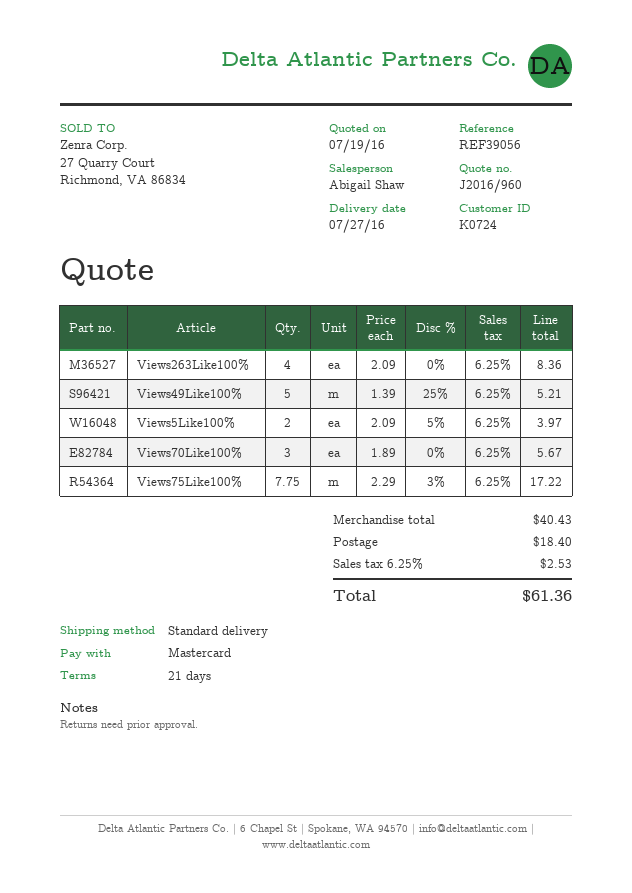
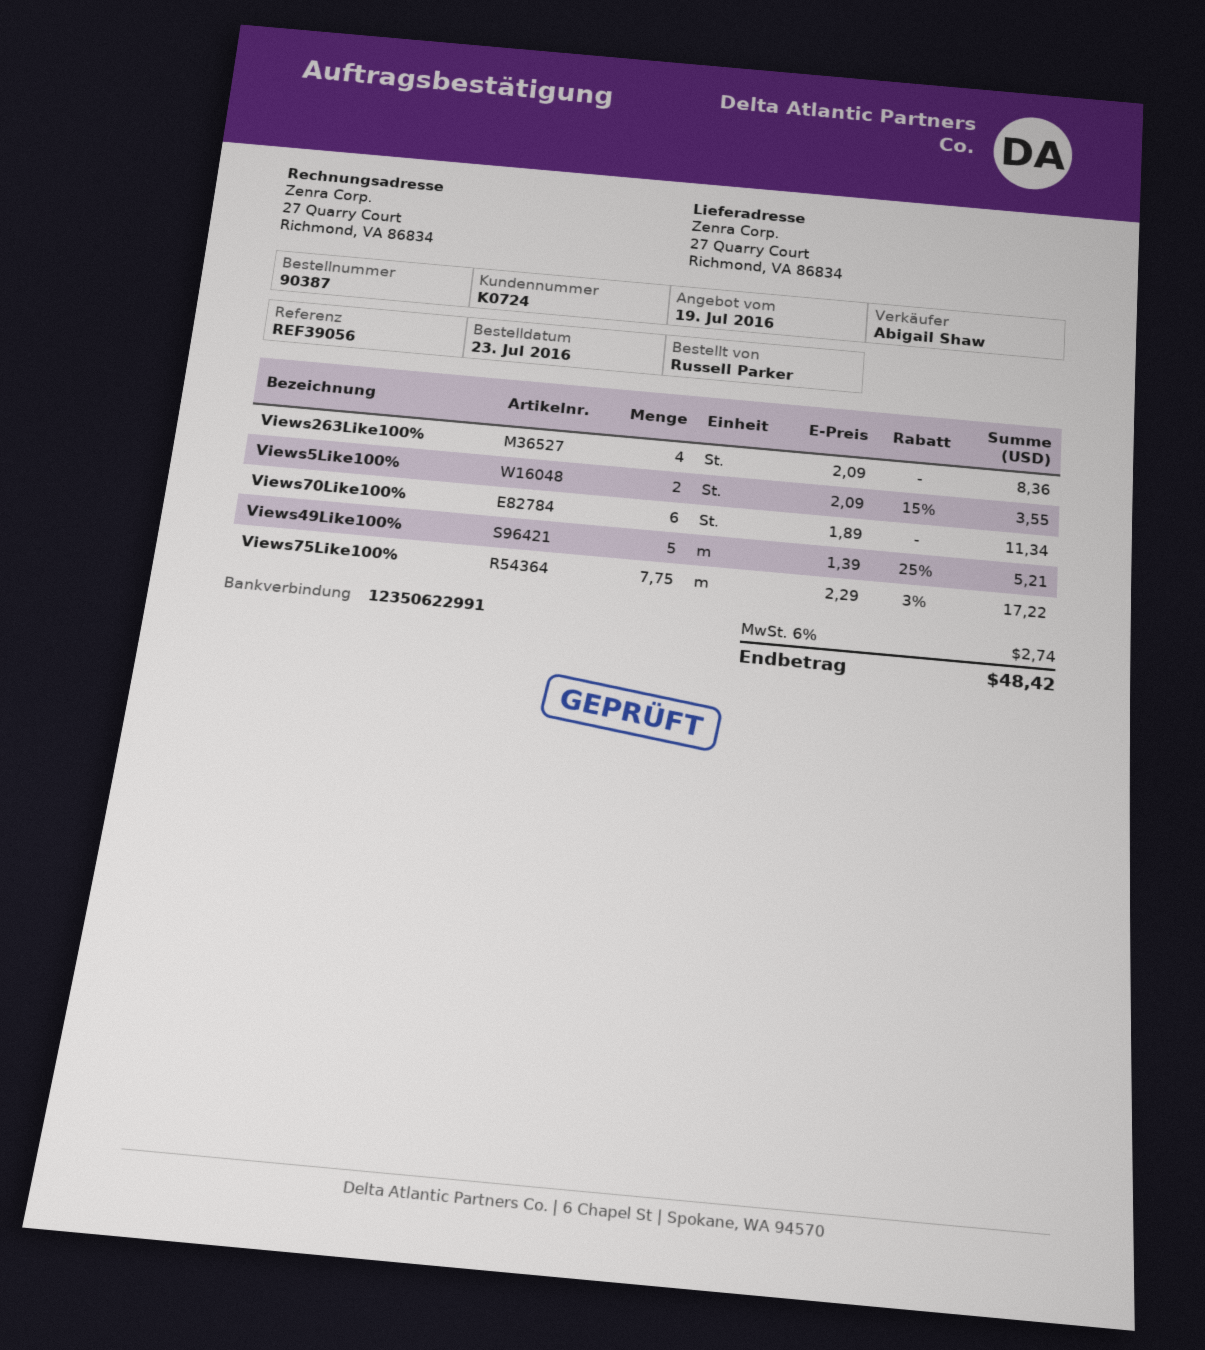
Views5Like100%: 2 x 2.09 - 5% = 3.97 -> 2 x 2.09 - 15% = 3.55
Views70Like100%: 3 x 1.89 = 5.67 -> 6 x 1.89 = 11.34
shipping: 18.40 -> none
tax: 6.25% = 2.53 -> 6% = 2.74
total: 61.36 -> 48.42

